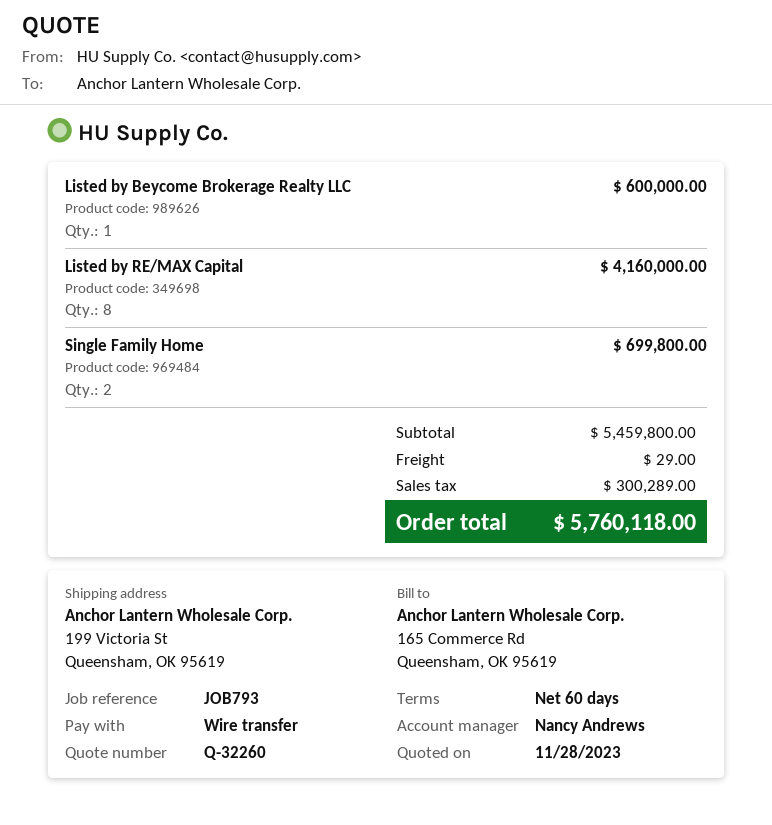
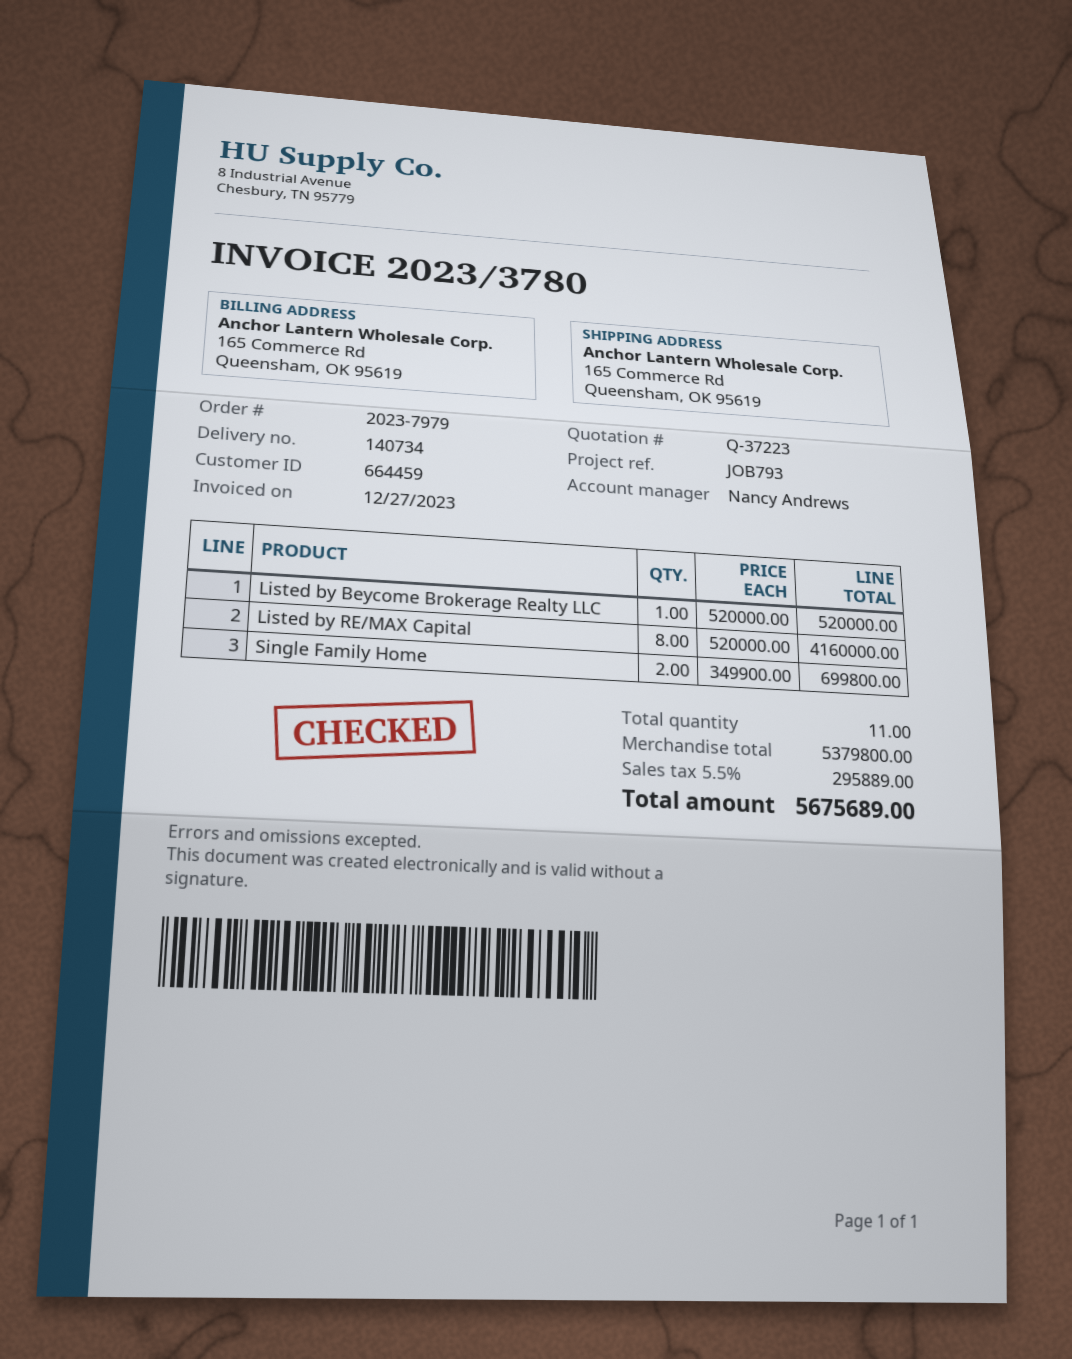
quote number: Q-32260 -> Q-37223
ship to: 199 Victoria St, Queensham, OK 95619 -> 165 Commerce Rd, Queensham, OK 95619
Listed by Beycome Brokerage Realty LLC: 1 for 600000.00 -> 1 for 520000.00
subtotal: 5459800.00 -> 5379800.00
shipping: 29.00 -> none
tax: 300289.00 -> 295889.00
total: 5760118.00 -> 5675689.00

